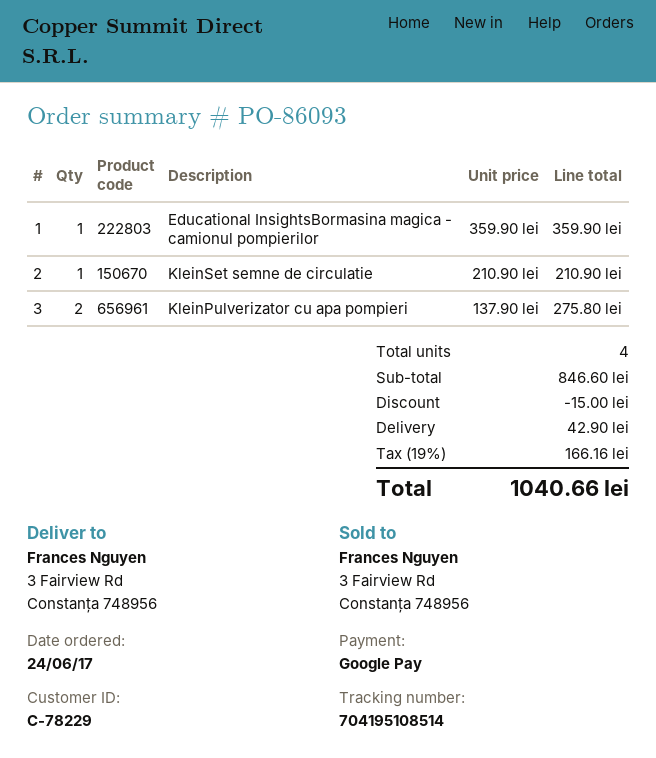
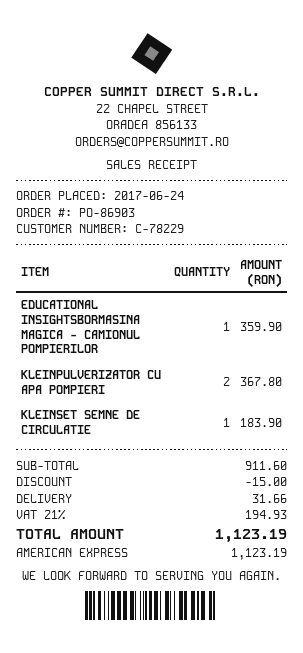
order number: PO-86093 -> PO-86903
payment method: Google Pay -> American Express
KleinSet semne de circulatie: 1 for 210.90 -> 1 for 183.90
KleinPulverizator cu apa pompieri: 2 for 275.80 -> 2 for 367.80
subtotal: 846.60 -> 911.60
shipping: 42.90 -> 31.66
tax: 19% = 166.16 -> 21% = 194.93
total: 1040.66 -> 1123.19

